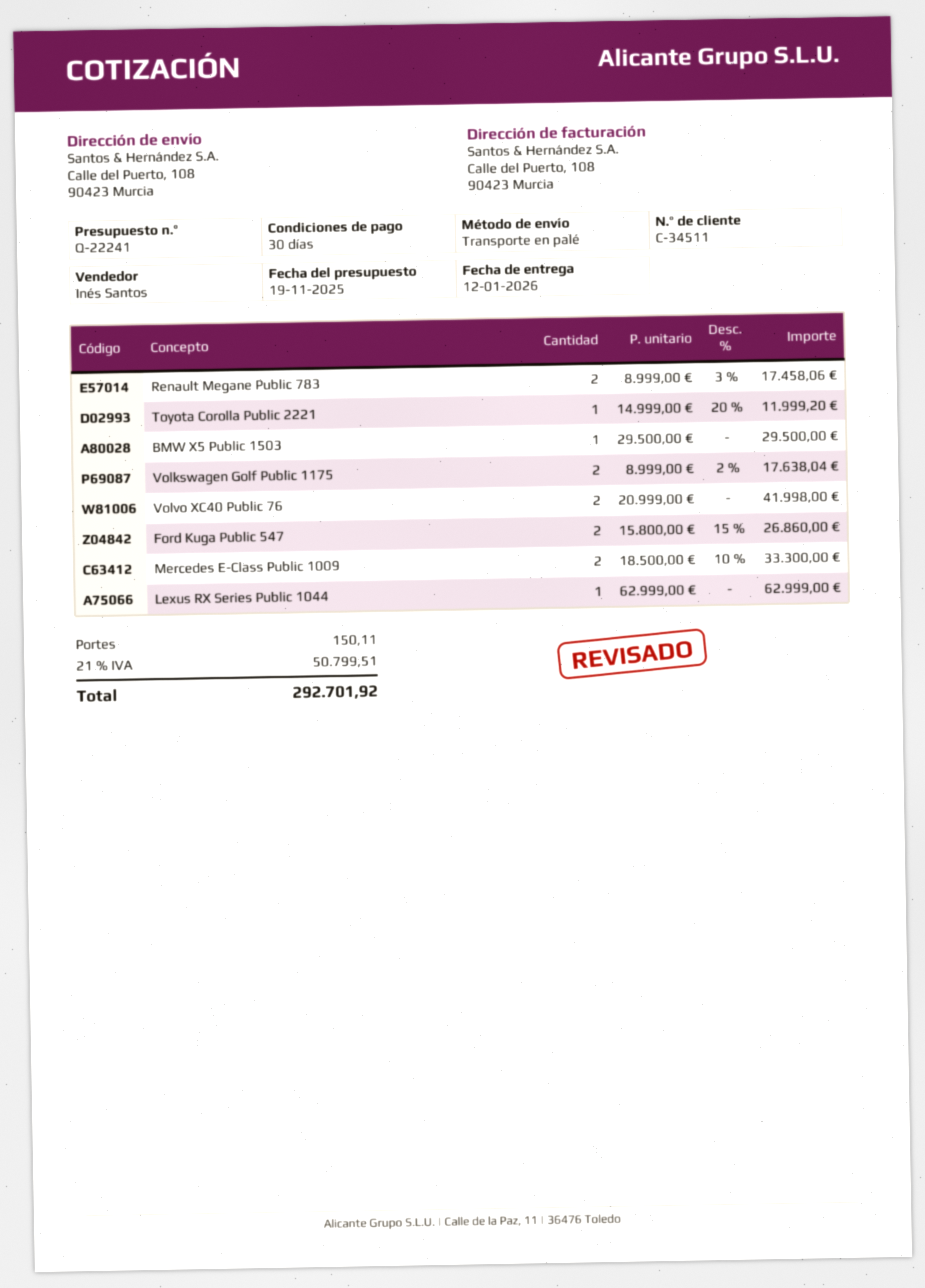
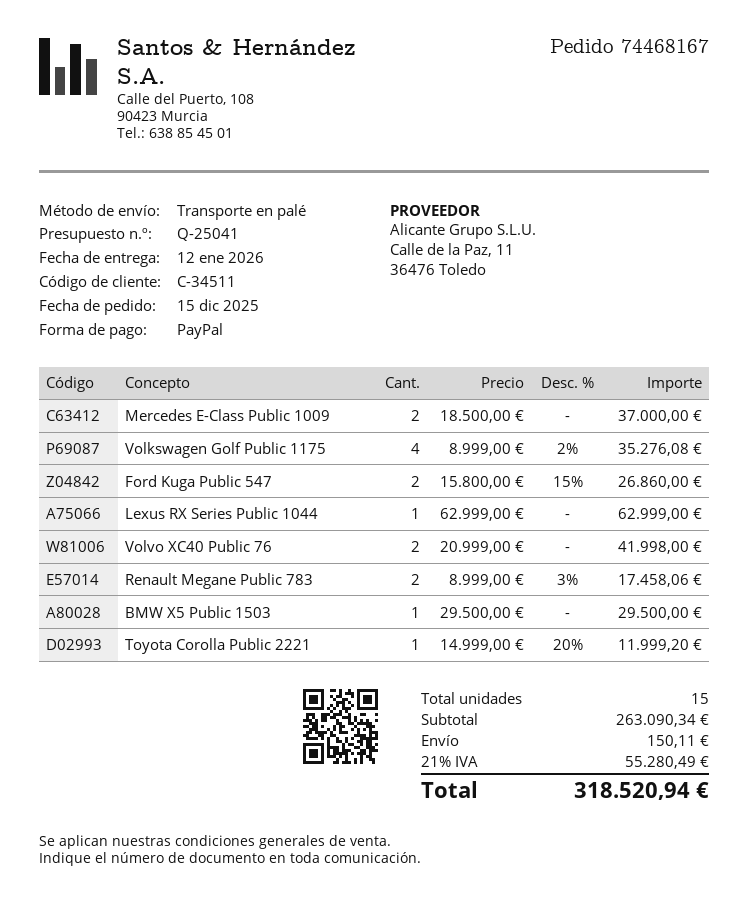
quote number: Q-22241 -> Q-25041
Volkswagen Golf Public 1175: 2 x 8999.00 - 2% = 17638.04 -> 4 x 8999.00 - 2% = 35276.08
Mercedes E-Class Public 1009: 2 x 18500.00 - 10% = 33300.00 -> 2 x 18500.00 = 37000.00
tax: 21% = 50799.51 -> 21% = 55280.49
total: 292701.92 -> 318520.94

